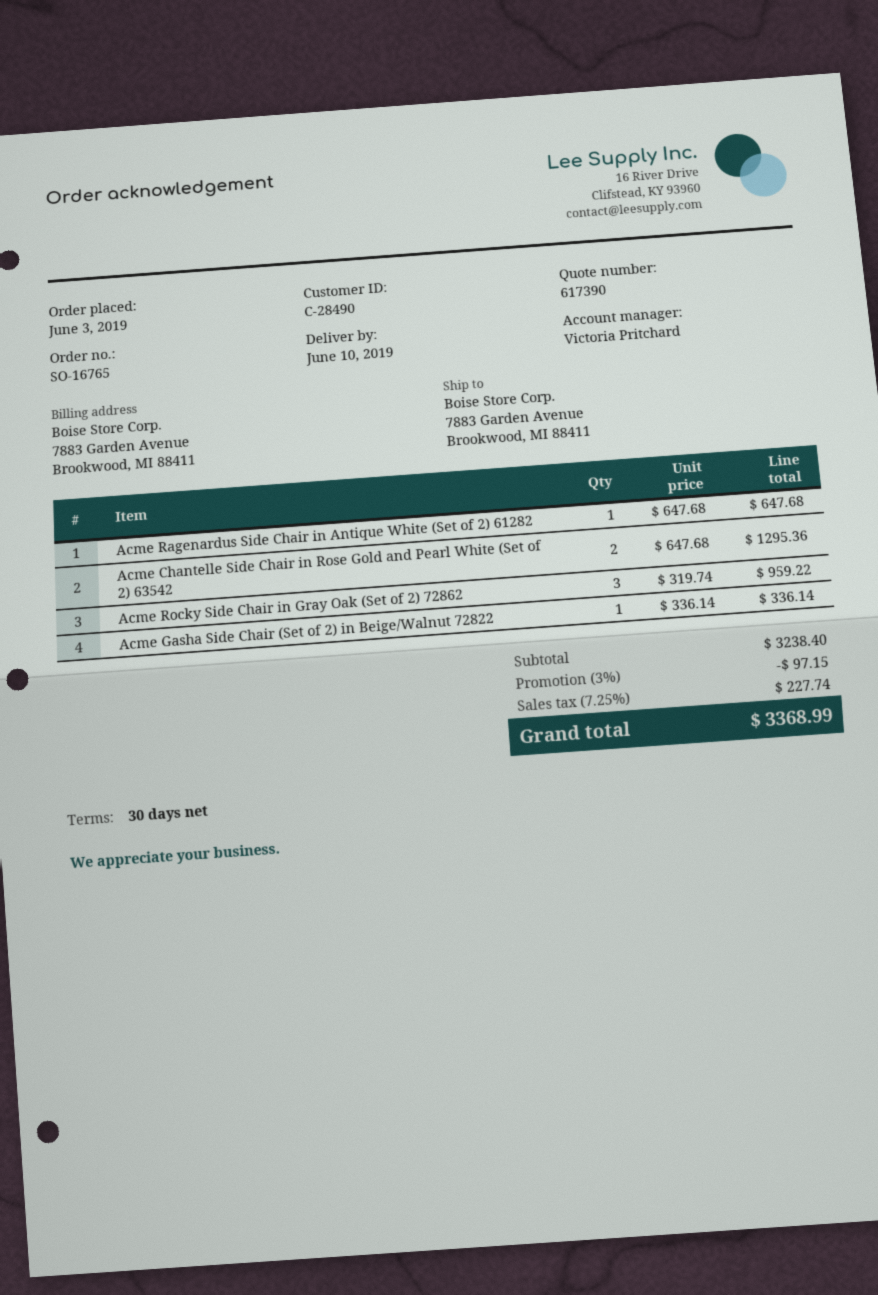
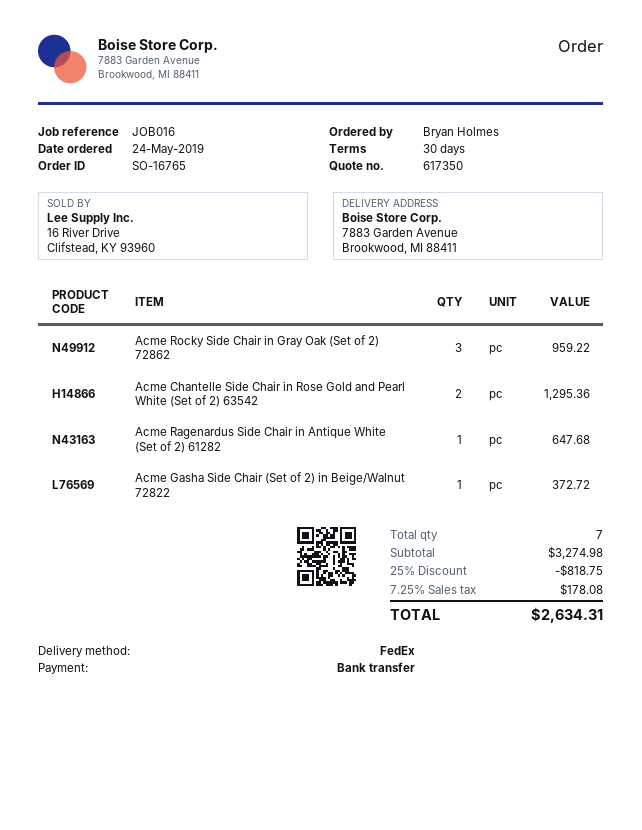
quote number: 617390 -> 617350
order date: 2019-06-03 -> 2019-05-24
Acme Gasha Side Chair (Set of 2) in Beige/Walnut 72822: 1 for 336.14 -> 1 for 372.72
subtotal: 3238.40 -> 3274.98
discount: 3% = 97.15 -> 25% = 818.75
tax: 7.25% = 227.74 -> 7.25% = 178.08
total: 3368.99 -> 2634.31

